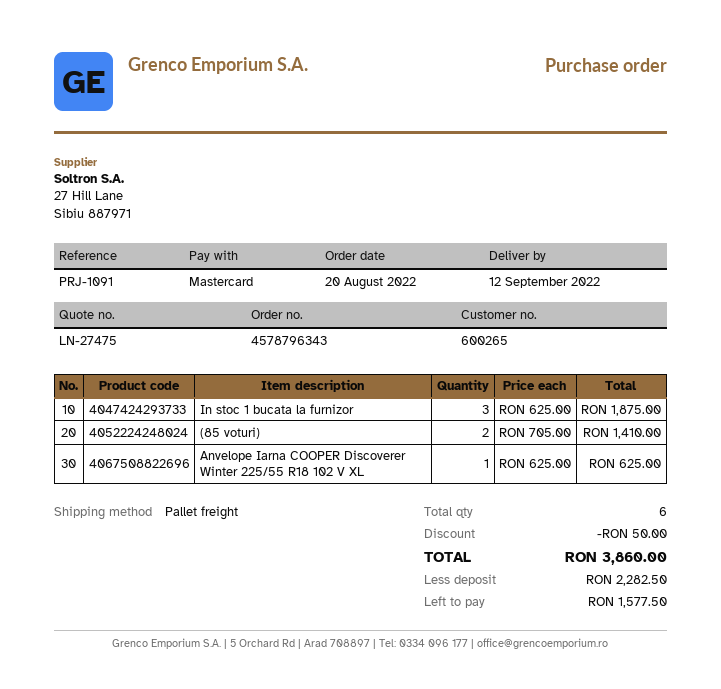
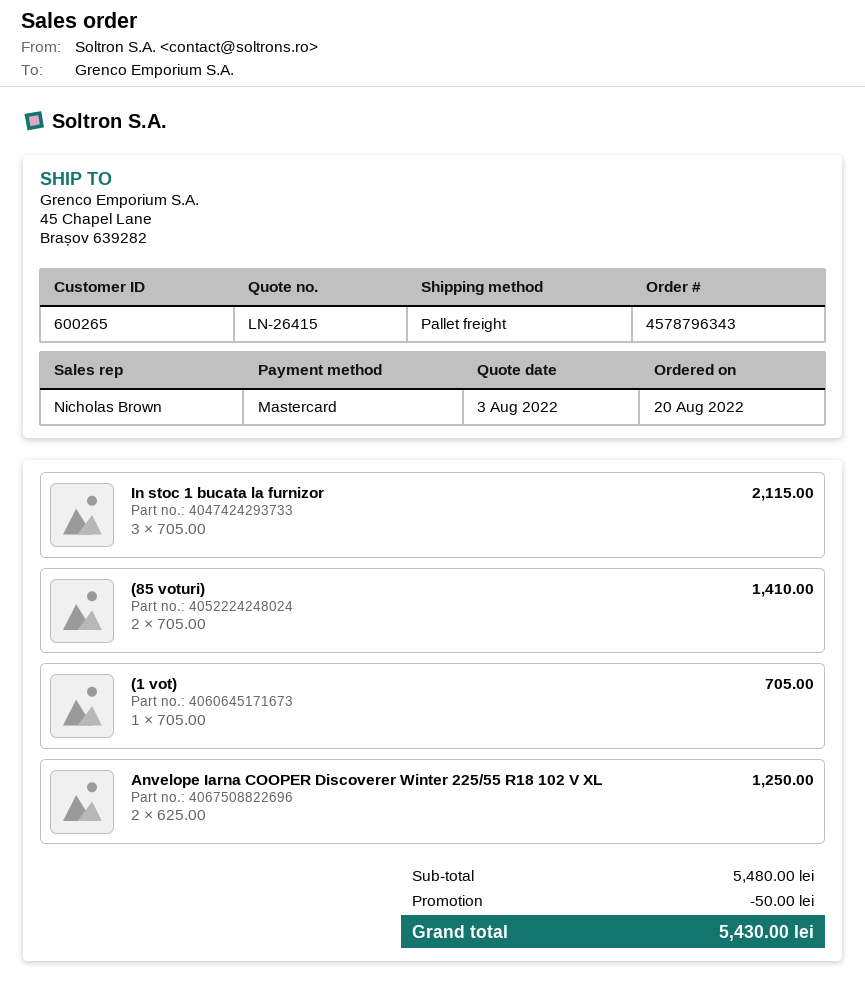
quote number: LN-27475 -> LN-26415
In stoc 1 bucata la furnizor: 3 x 625.00 = 1875.00 -> 3 x 705.00 = 2115.00
Anvelope Iarna COOPER Discoverer Winter 225/55 R18 102 V XL: 1 x 625.00 = 625.00 -> 2 x 625.00 = 1250.00
(1 vot): none -> 1 x 705.00 = 705.00
total: 3860.00 -> 5430.00

